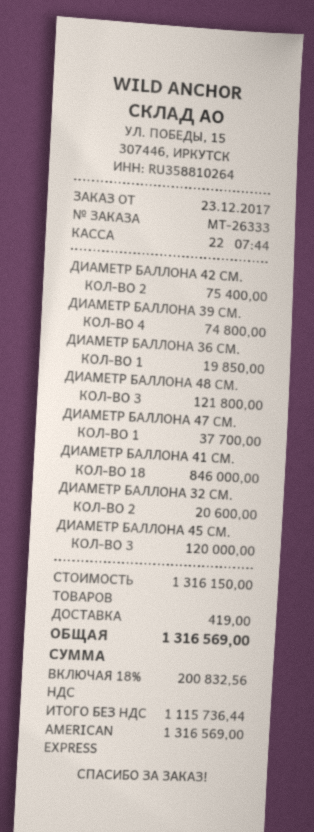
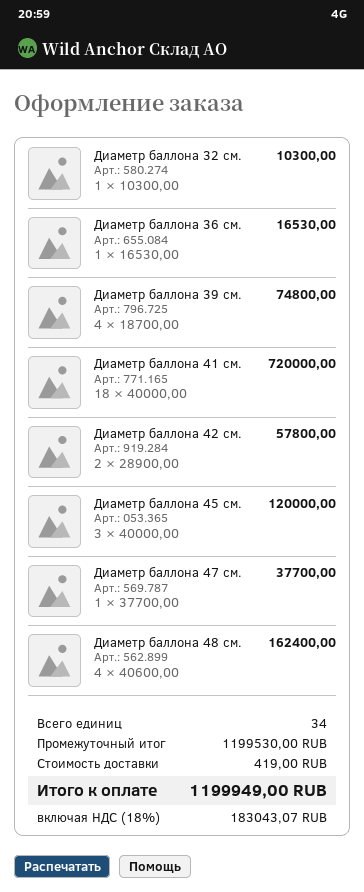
ДИАМЕТР БАЛЛОНА 42 СМ.: 2 for 75400.00 -> 2 for 57800.00
ДИАМЕТР БАЛЛОНА 36 СМ.: 1 for 19850.00 -> 1 for 16530.00
ДИАМЕТР БАЛЛОНА 48 СМ.: 3 for 121800.00 -> 4 for 162400.00
ДИАМЕТР БАЛЛОНА 41 СМ.: 18 for 846000.00 -> 18 for 720000.00
ДИАМЕТР БАЛЛОНА 32 СМ.: 2 for 20600.00 -> 1 for 10300.00
subtotal: 1316150.00 -> 1199530.00
tax: 18% = 200832.56 -> 18% = 183043.07
total: 1316569.00 -> 1199949.00

